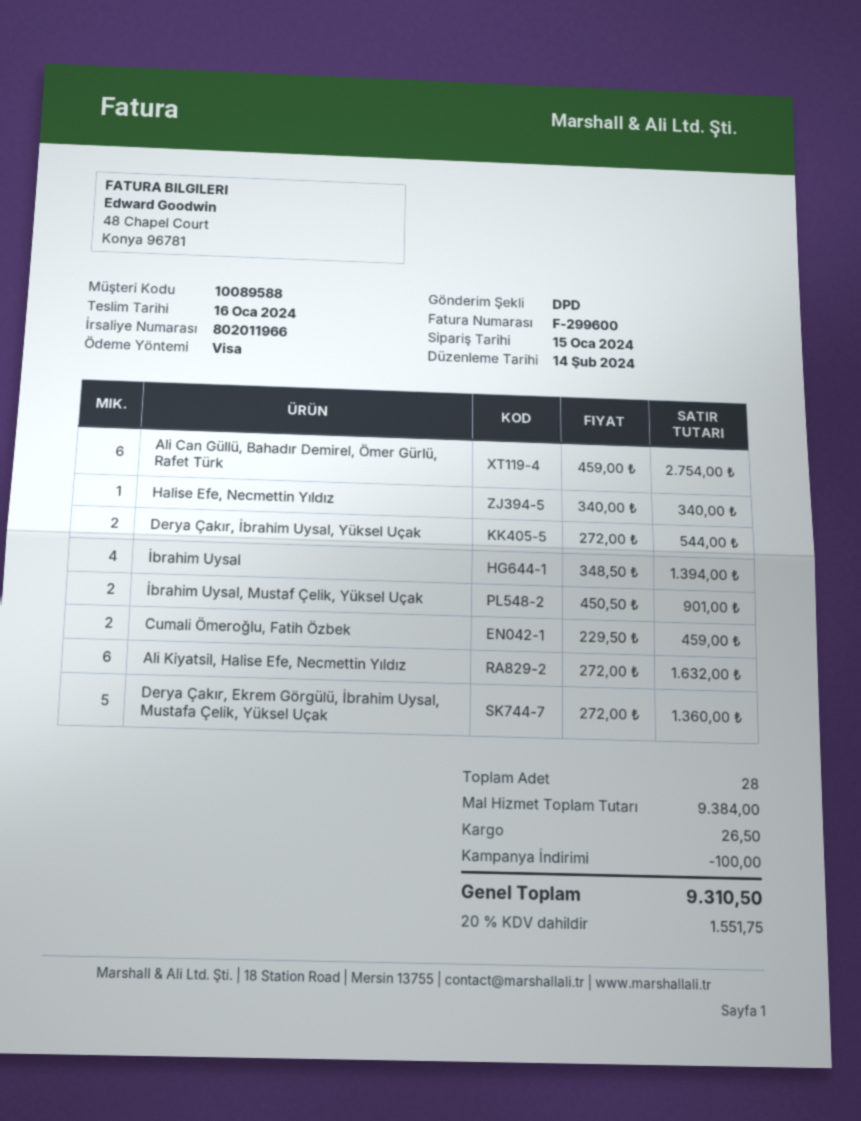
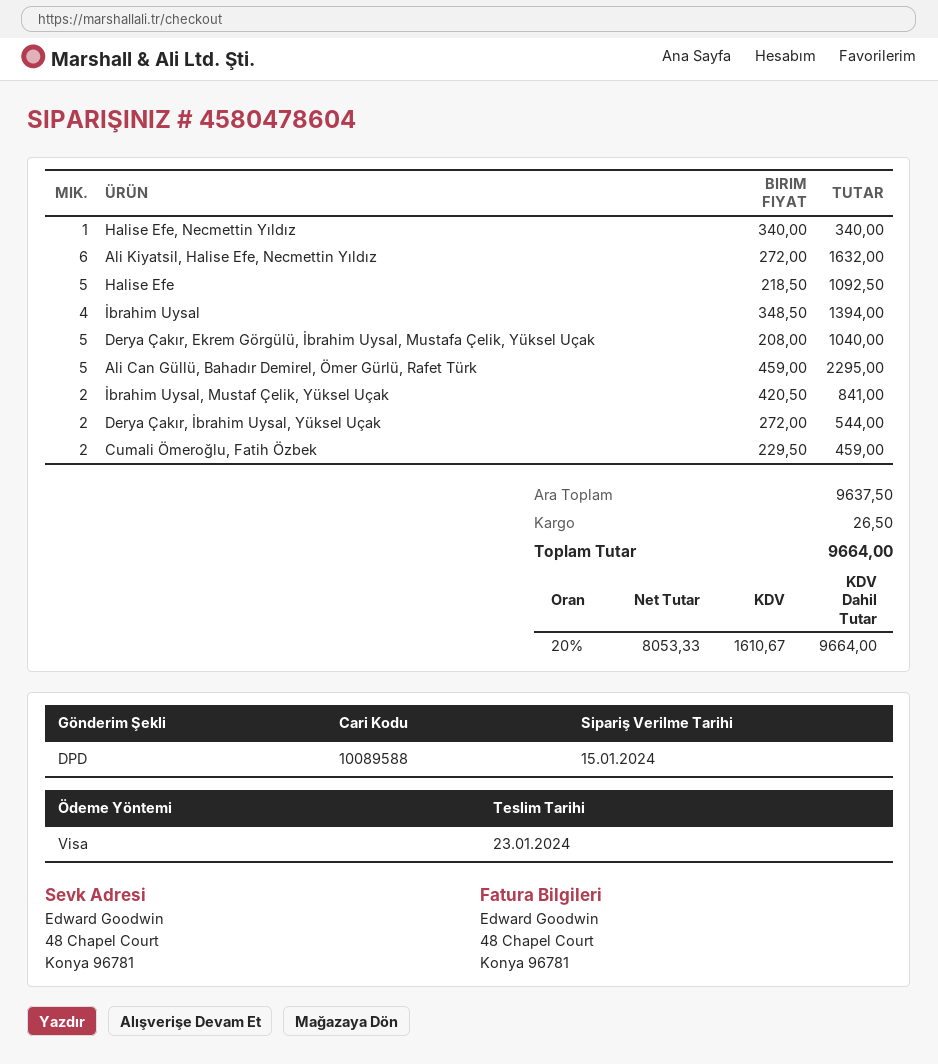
delivery date: 2024-01-16 -> 2024-01-23
Ali Can Güllü, Bahadır Demirel, Ömer Gürlü, Rafet Türk: 6 x 459.00 = 2754.00 -> 5 x 459.00 = 2295.00
İbrahim Uysal, Mustaf Çelik, Yüksel Uçak: 2 x 450.50 = 901.00 -> 2 x 420.50 = 841.00
Derya Çakır, Ekrem Görgülü, İbrahim Uysal, Mustafa Çelik, Yüksel Uçak: 5 x 272.00 = 1360.00 -> 5 x 208.00 = 1040.00
Halise Efe: none -> 5 x 218.50 = 1092.50
subtotal: 9384.00 -> 9637.50
discount: 100.00 -> none
tax: 20% = 1551.75 -> 20% = 1610.67
total: 9310.50 -> 9664.00

